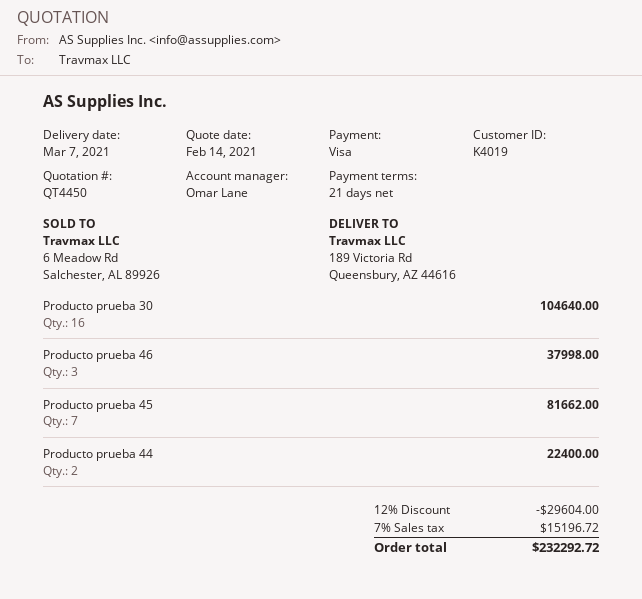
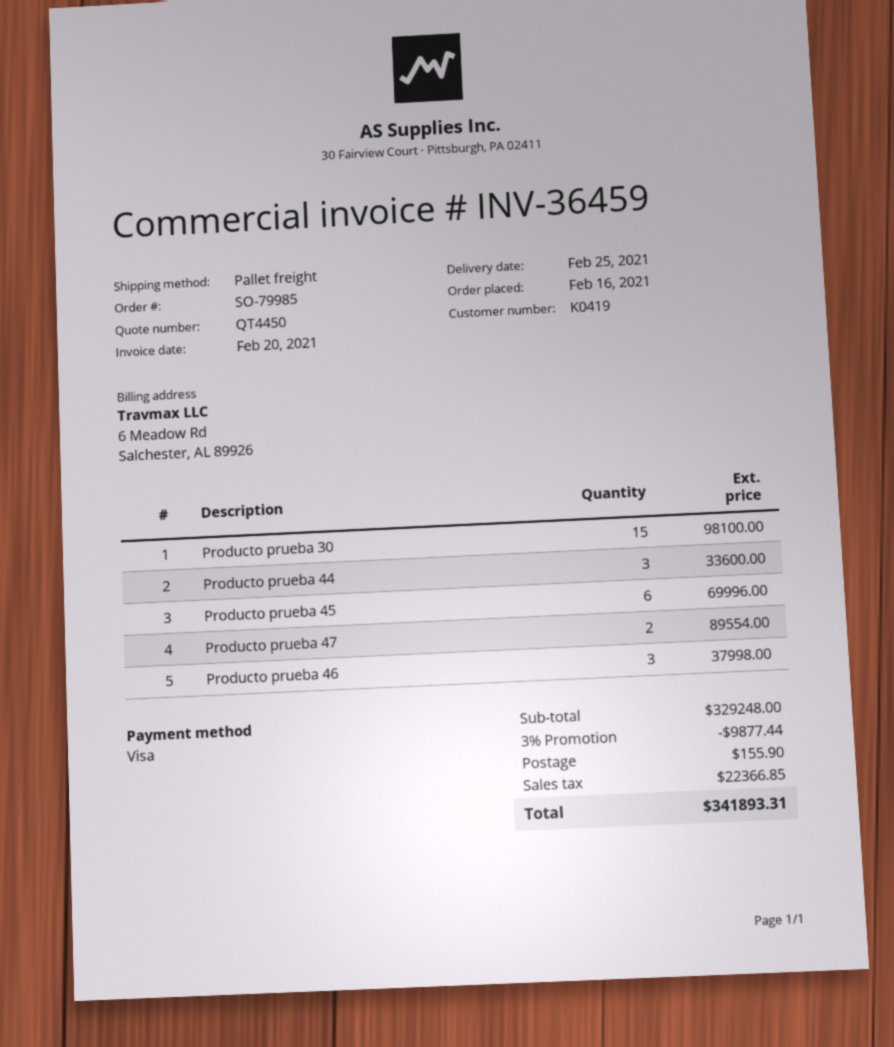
delivery date: 2021-03-07 -> 2021-02-25
customer number: K4019 -> K0419
Producto prueba 30: 16 for 104640.00 -> 15 for 98100.00
Producto prueba 45: 7 for 81662.00 -> 6 for 69996.00
Producto prueba 44: 2 for 22400.00 -> 3 for 33600.00
Producto prueba 47: none -> 2 for 89554.00
discount: 12% = 29604.00 -> 3% = 9877.44
shipping: none -> 155.90
tax: 15196.72 -> 22366.85
total: 232292.72 -> 341893.31

